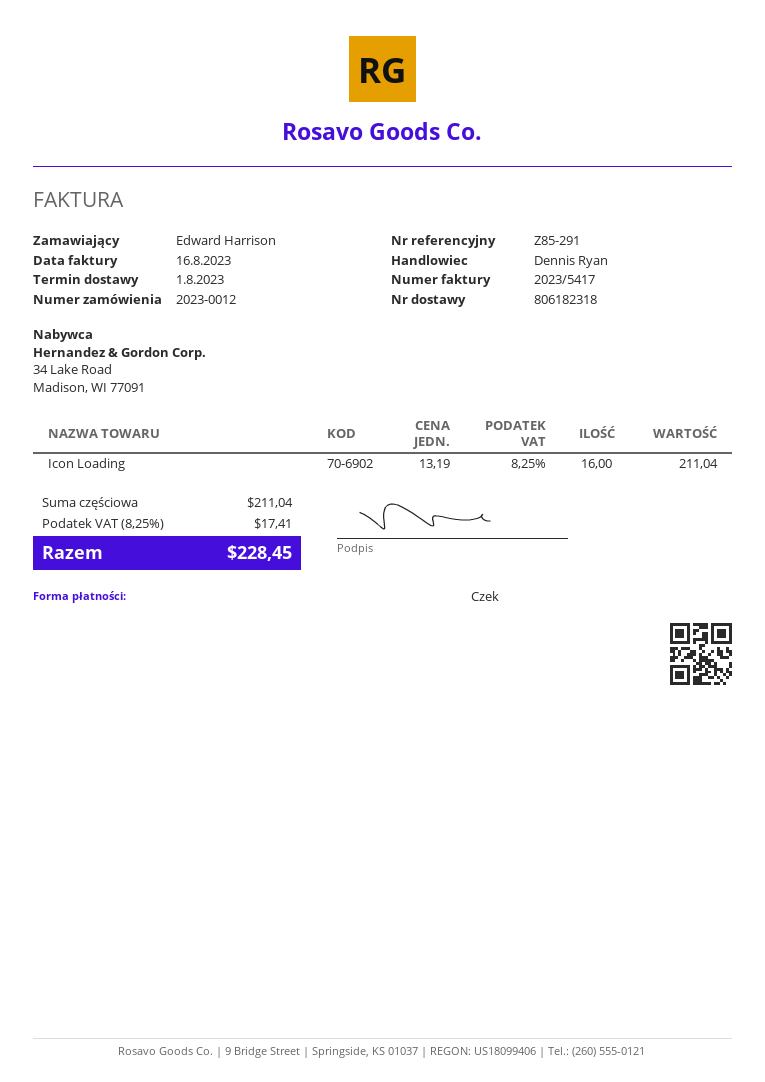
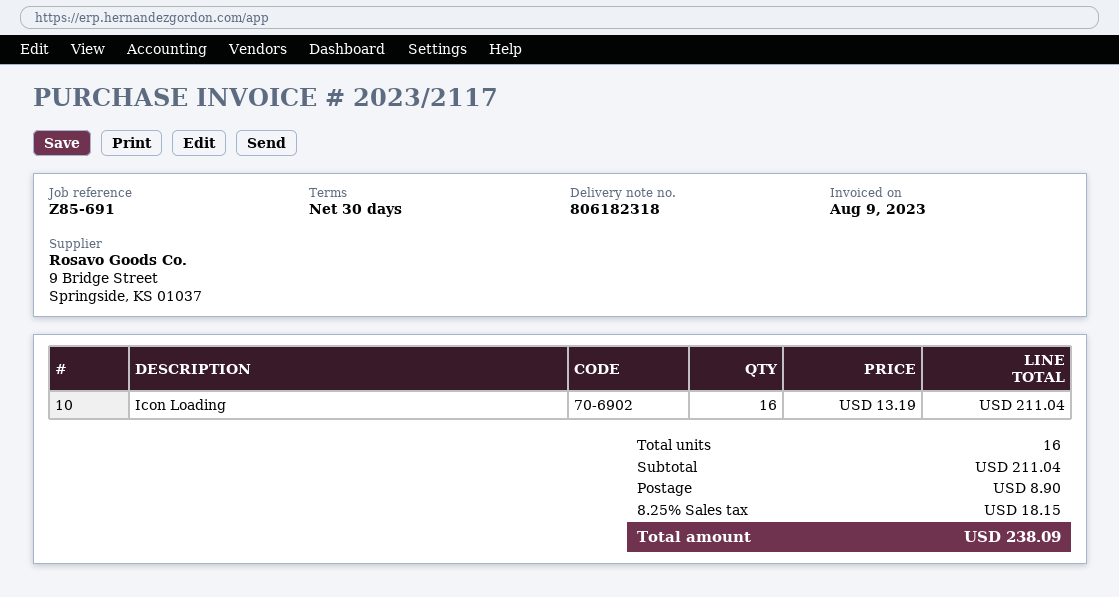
invoice number: 2023/5417 -> 2023/2117
invoice date: 2023-08-16 -> 2023-08-09
reference: Z85-291 -> Z85-691
shipping: none -> 8.90
tax: 8.25% = 17.41 -> 8.25% = 18.15
total: 228.45 -> 238.09

